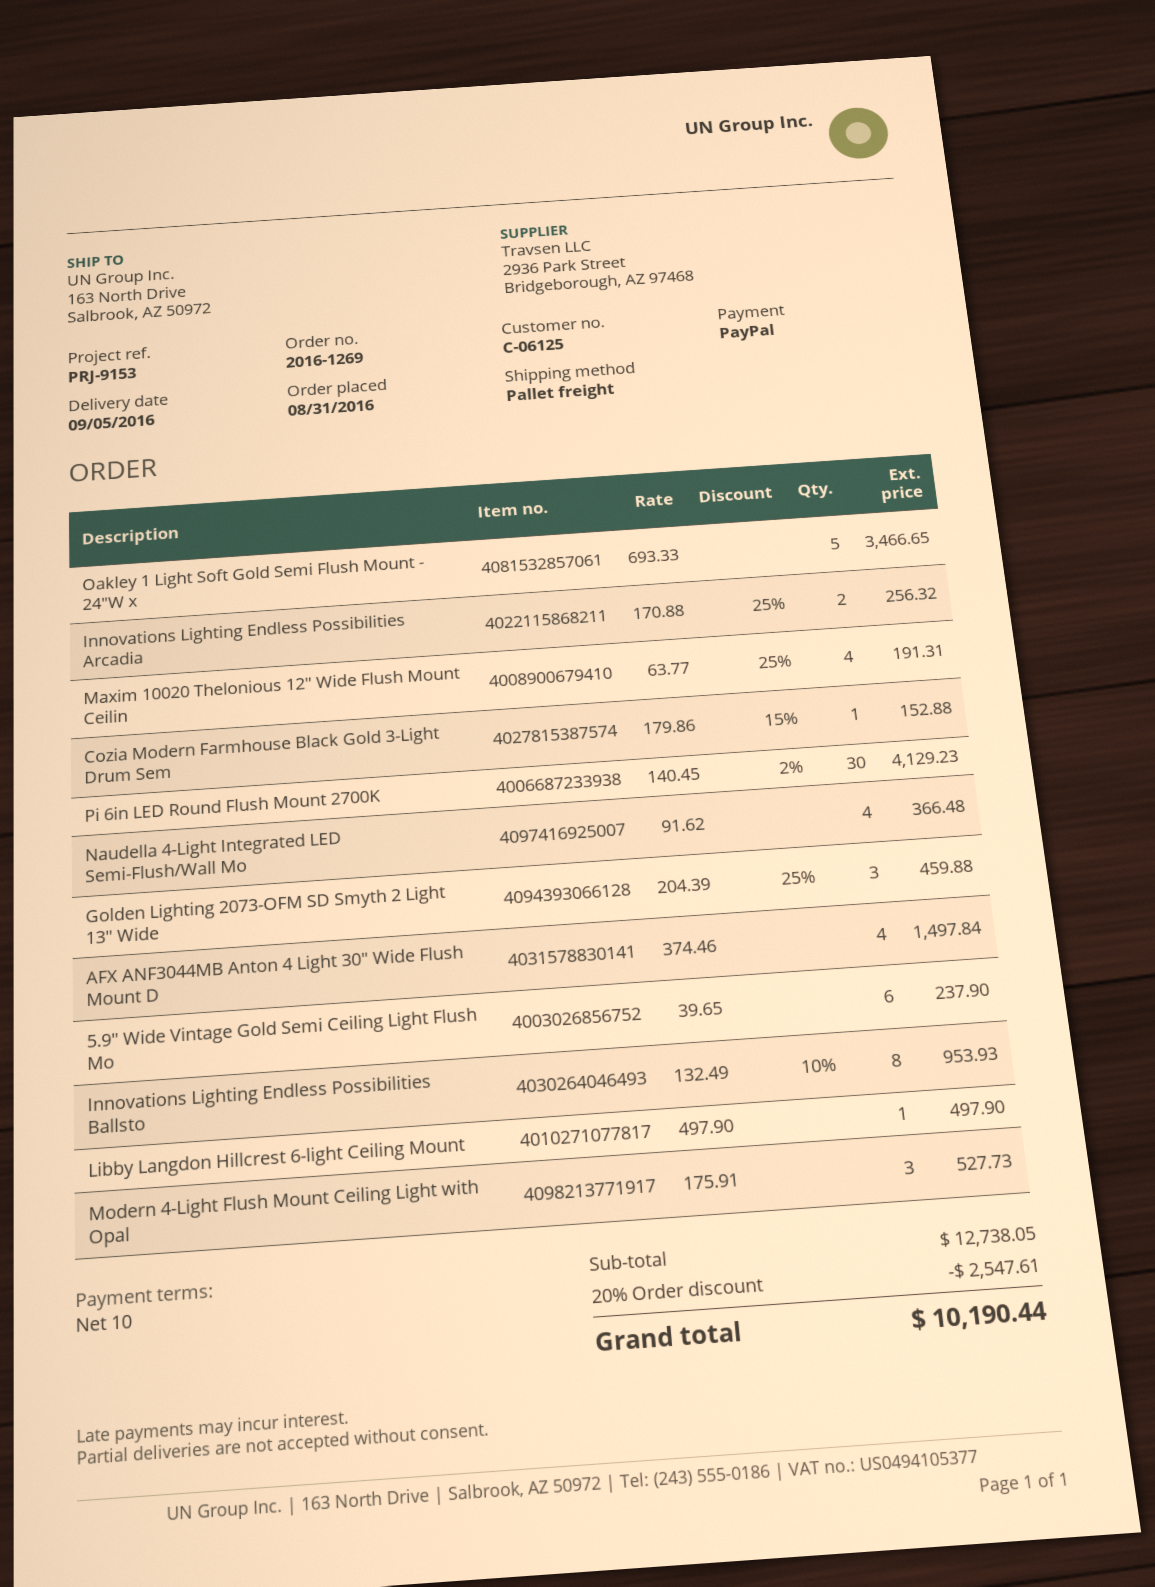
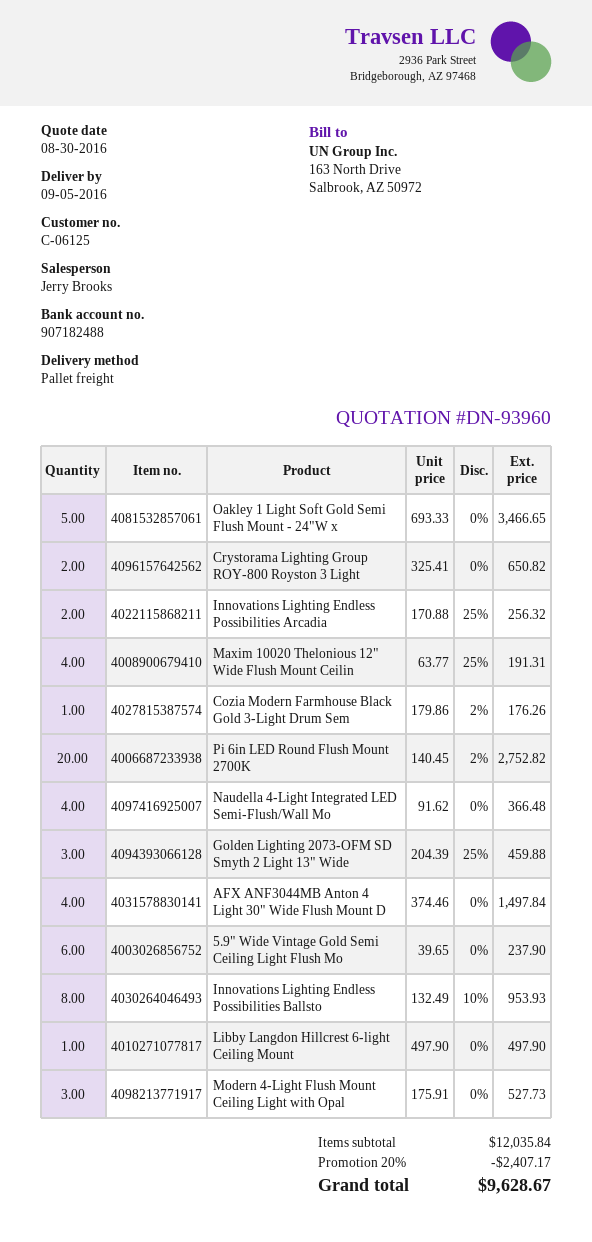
Cozia Modern Farmhouse Black Gold 3-Light Drum Sem: 1 x 179.86 - 15% = 152.88 -> 1 x 179.86 - 2% = 176.26
Pi 6in LED Round Flush Mount 2700K: 30 x 140.45 - 2% = 4129.23 -> 20 x 140.45 - 2% = 2752.82
Crystorama Lighting Group ROY-800 Royston 3 Light: none -> 2 x 325.41 = 650.82
subtotal: 12738.05 -> 12035.84
discount: 20% = 2547.61 -> 20% = 2407.17
total: 10190.44 -> 9628.67

